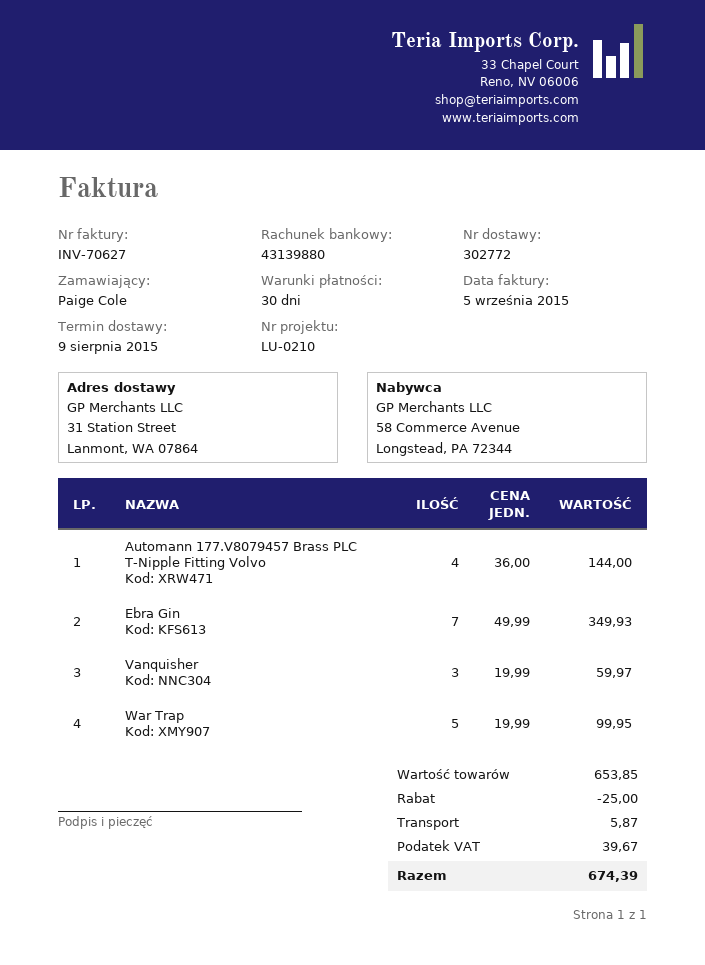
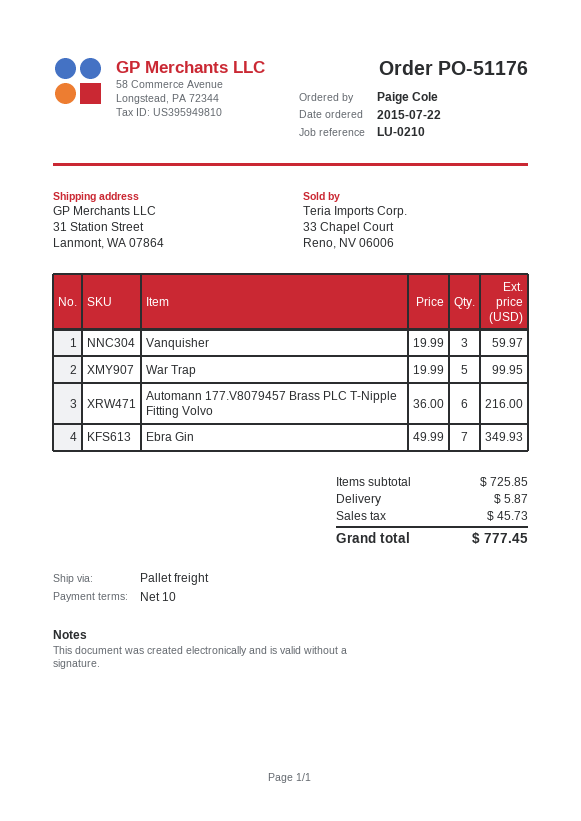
payment terms: 30 days -> 10 days
Automann 177.V8079457 Brass PLC T-Nipple Fitting Volvo: 4 x 36.00 = 144.00 -> 6 x 36.00 = 216.00
subtotal: 653.85 -> 725.85
discount: 25.00 -> none
tax: 39.67 -> 45.73
total: 674.39 -> 777.45

